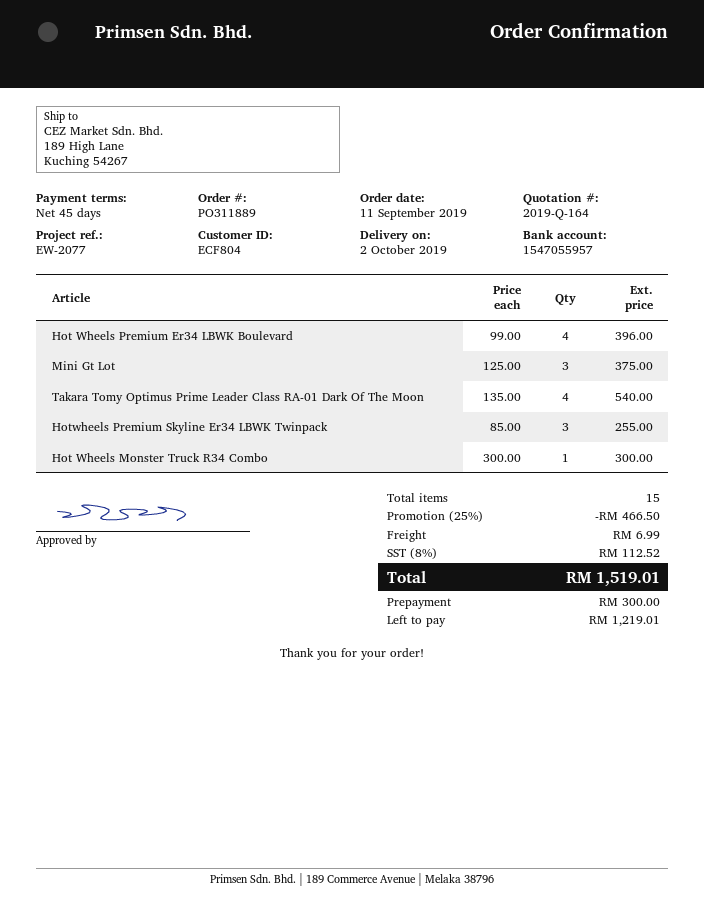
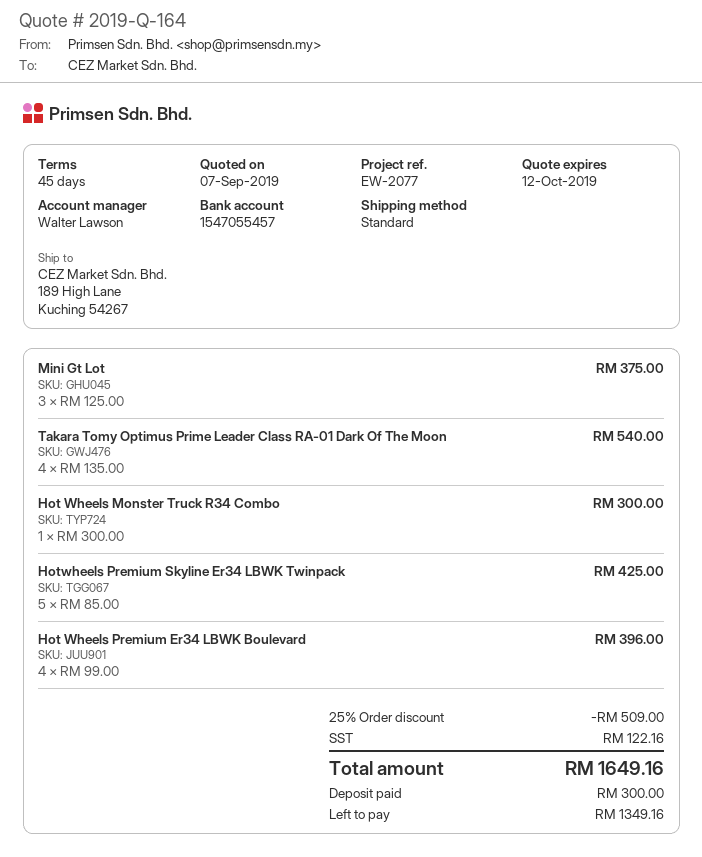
bank account: 1547055957 -> 1547055457
Hotwheels Premium Skyline Er34 LBWK Twinpack: 3 x 85.00 = 255.00 -> 5 x 85.00 = 425.00
discount: 25% = 466.50 -> 25% = 509.00
shipping: 6.99 -> none
tax: 112.52 -> 122.16
total: 1519.01 -> 1649.16
balance: 1219.01 -> 1349.16

